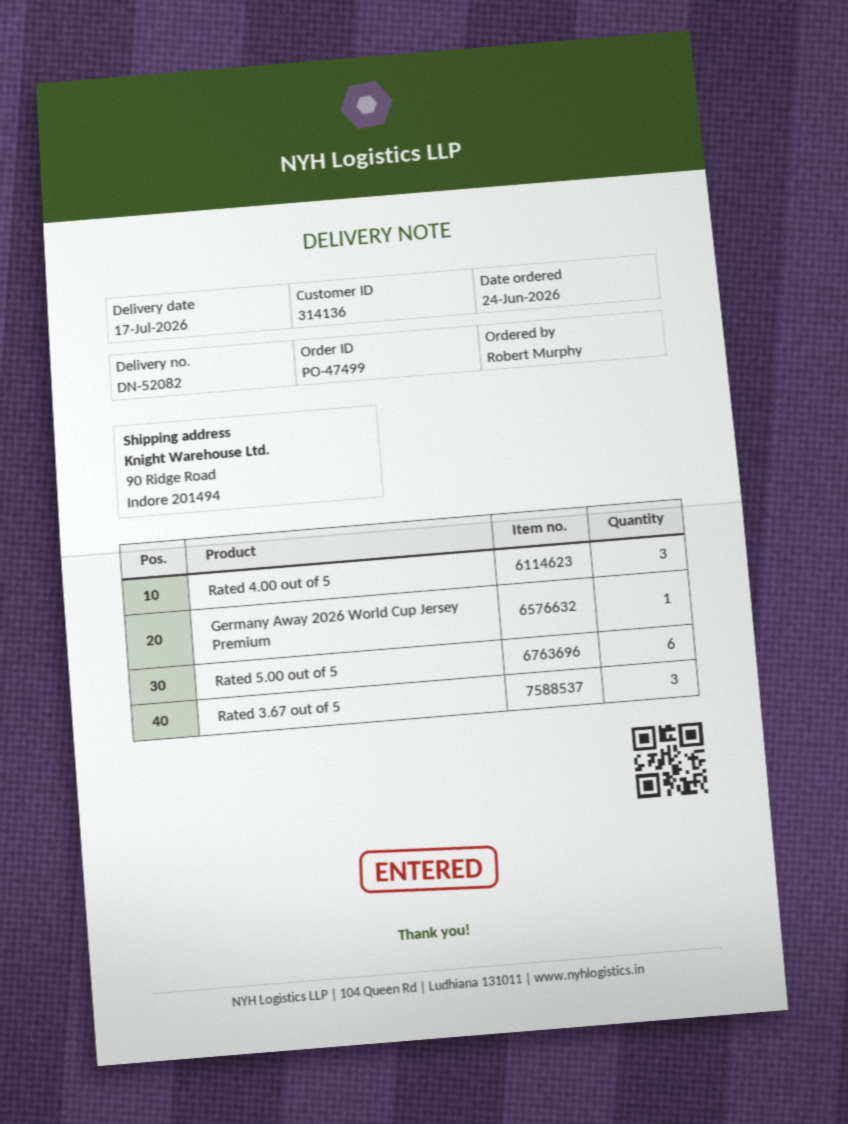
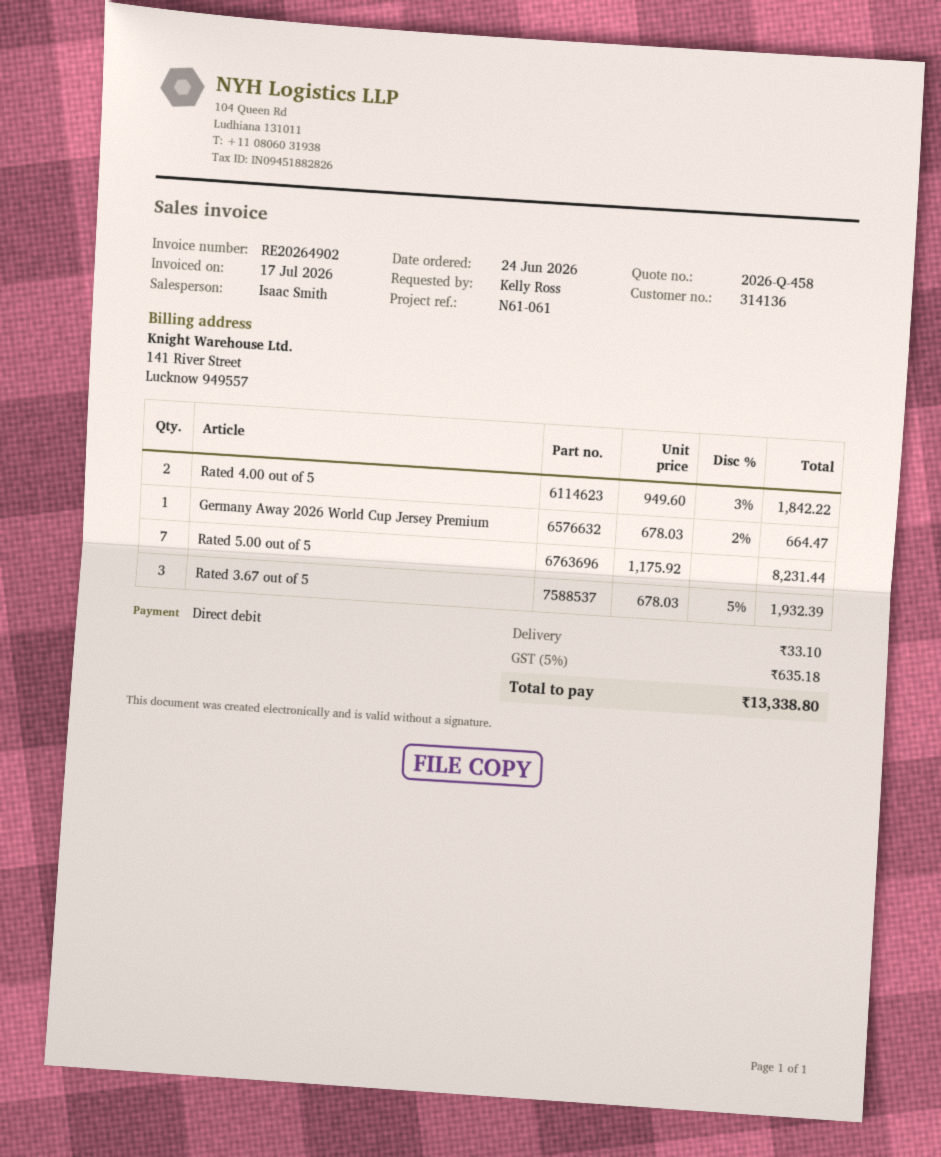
ordered by: Robert Murphy -> Kelly Ross
Rated 4.00 out of 5: 3 -> 2
Rated 5.00 out of 5: 6 -> 7

